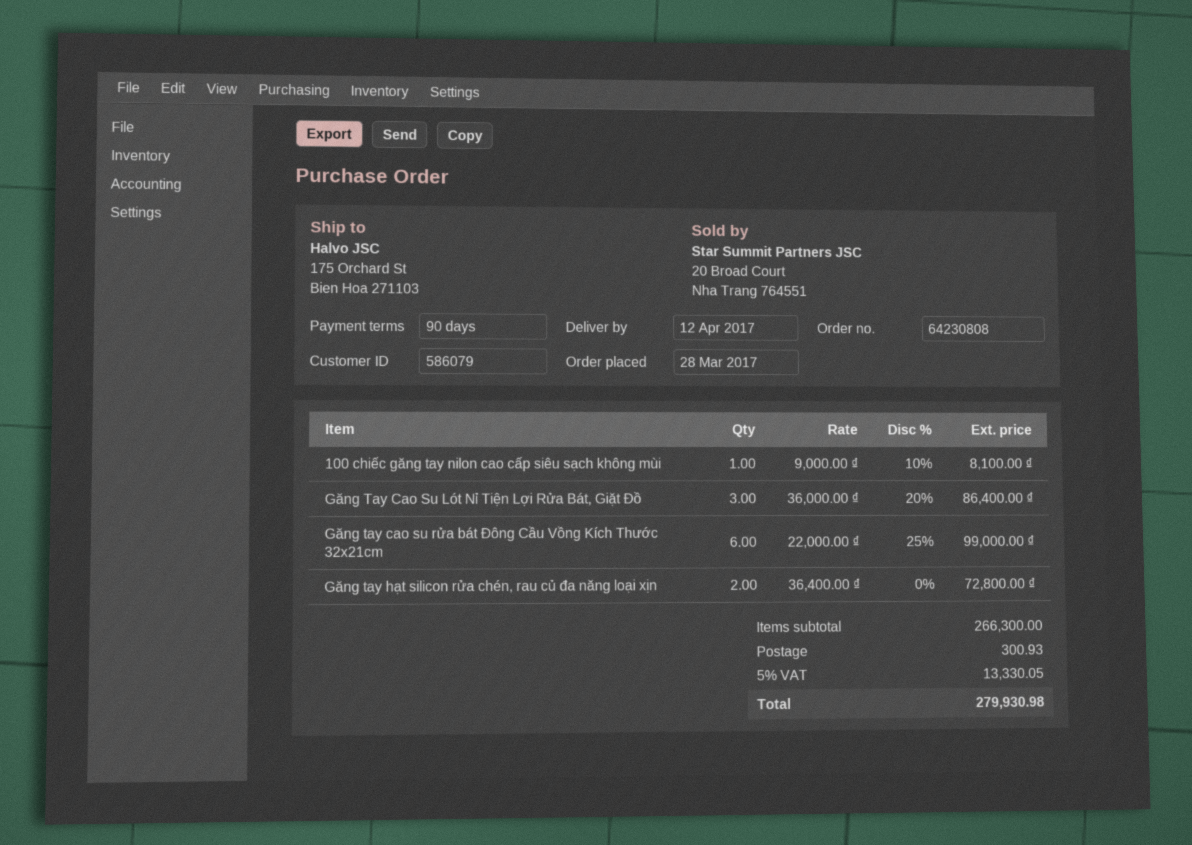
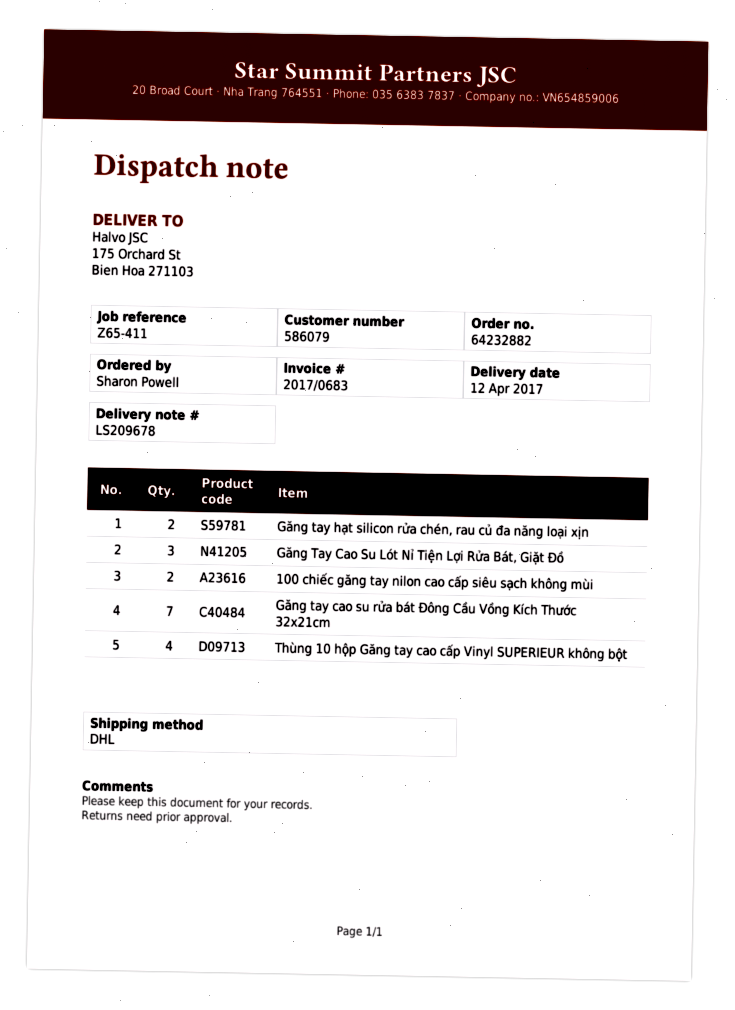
order number: 64230808 -> 64232882
100 chiếc găng tay nilon cao cấp siêu sạch không mùi: 1 -> 2
Găng tay cao su rửa bát Đông Cầu Vồng Kích Thước 32x21cm: 6 -> 7
Thùng 10 hộp Găng tay cao cấp Vinyl SUPERIEUR không bột: none -> 4

